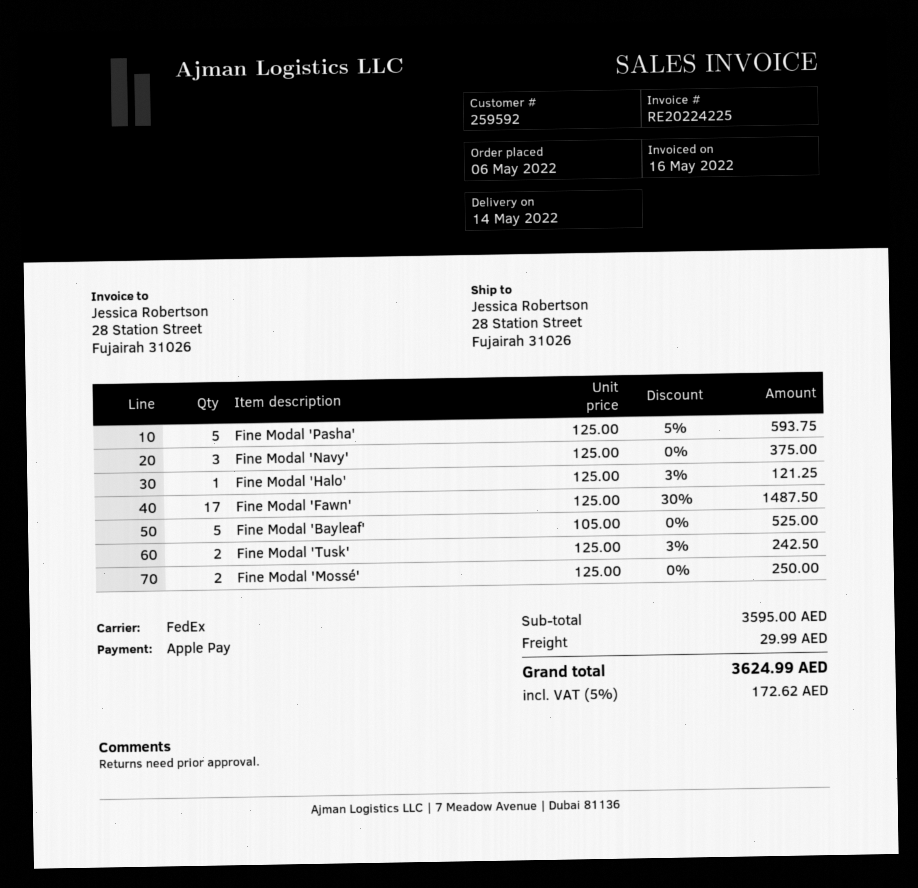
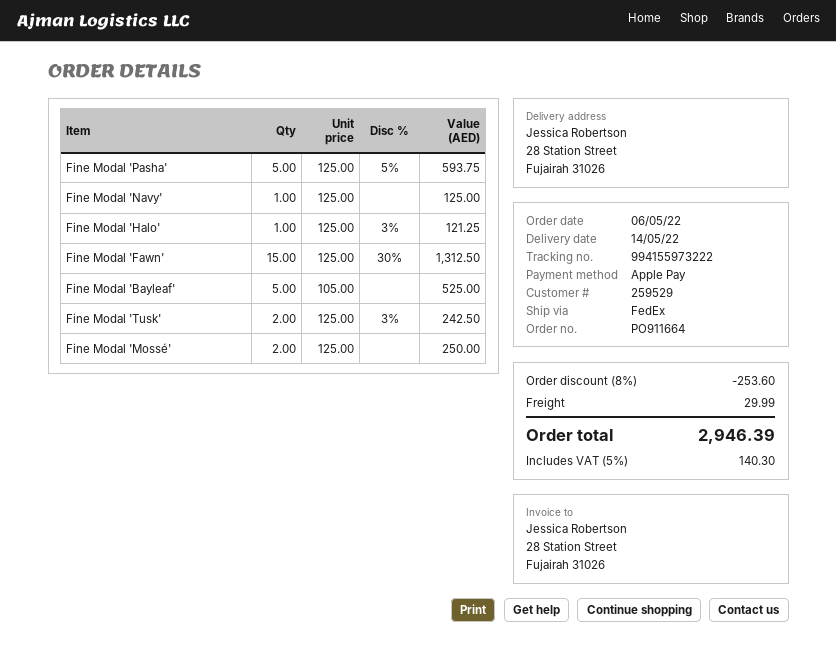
customer number: 259592 -> 259529
Fine Modal 'Navy': 3 x 125.00 = 375.00 -> 1 x 125.00 = 125.00
Fine Modal 'Fawn': 17 x 125.00 - 30% = 1487.50 -> 15 x 125.00 - 30% = 1312.50
discount: none -> 8% = 253.60
tax: 5% = 172.62 -> 5% = 140.30
total: 3624.99 -> 2946.39

